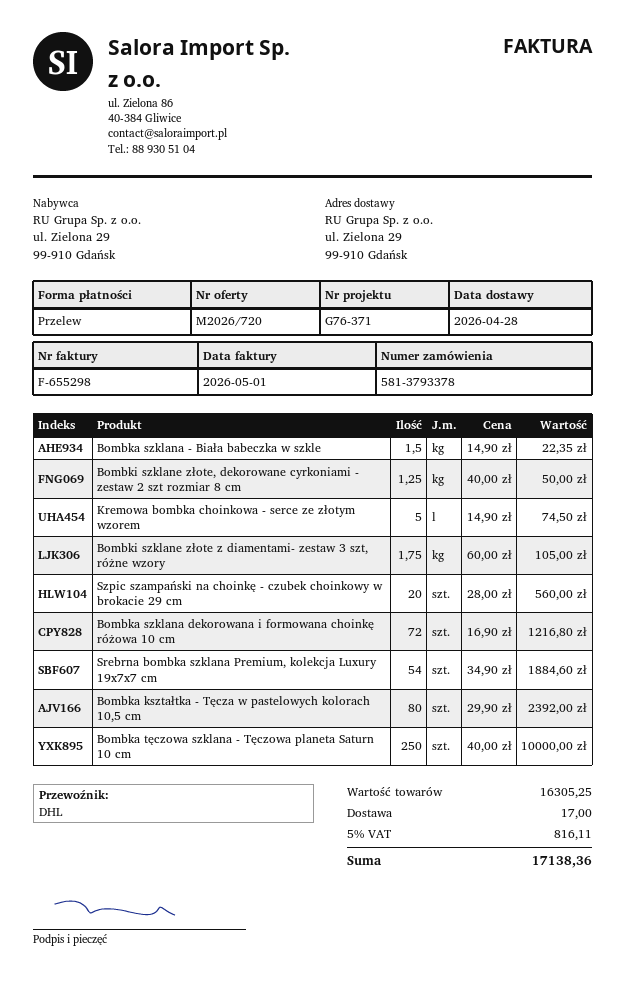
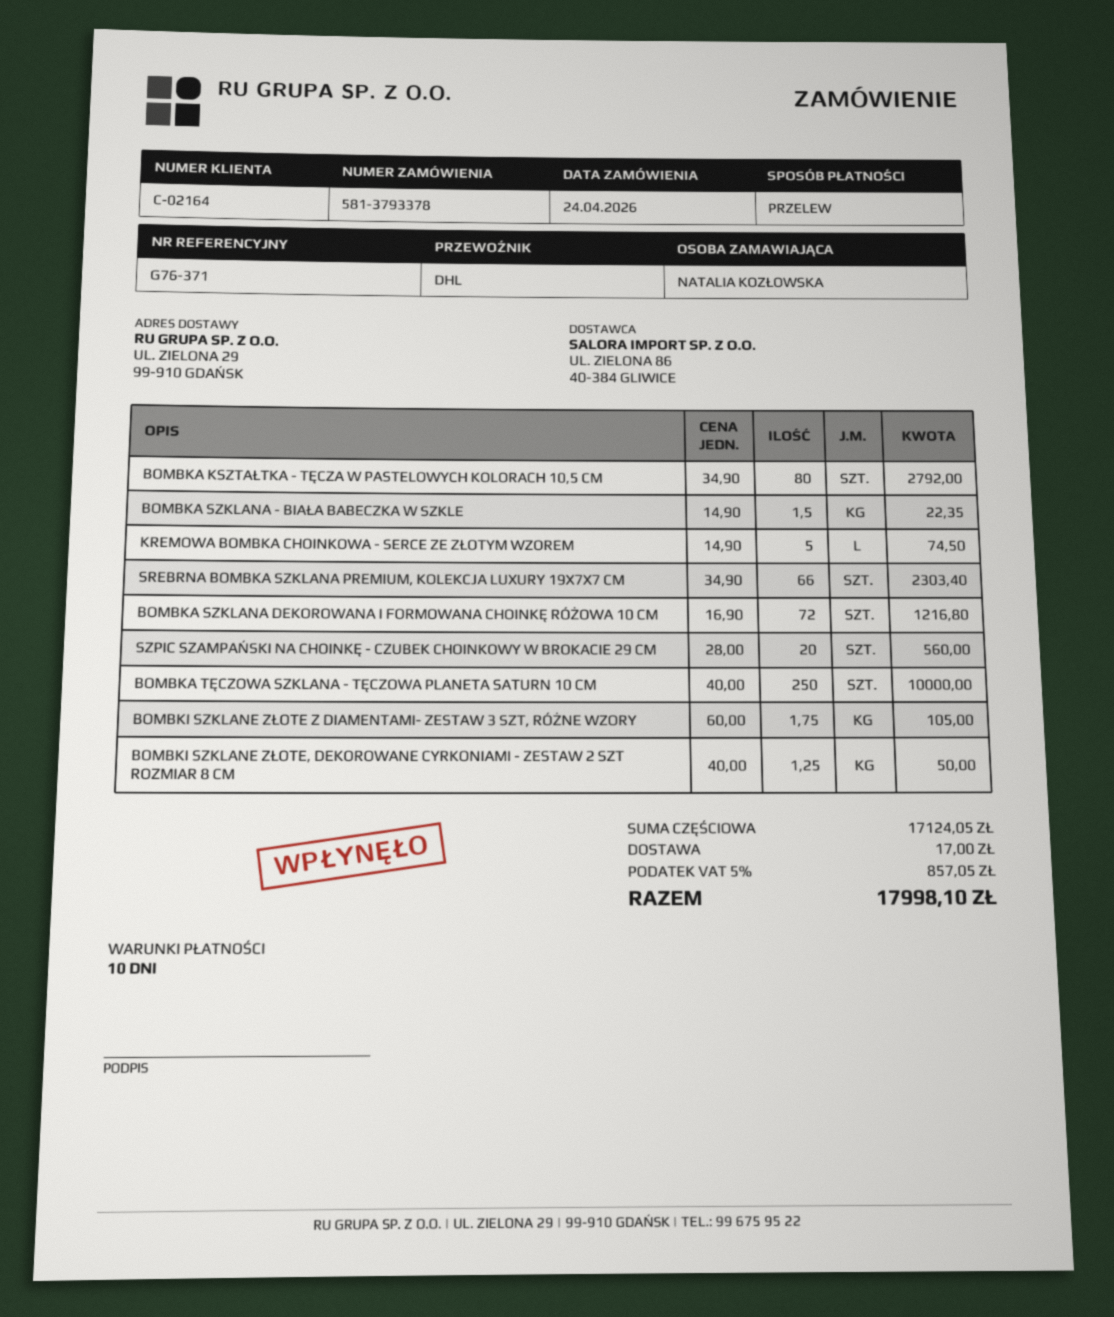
Srebrna bombka szklana Premium, kolekcja Luxury 19x7x7 cm: 54 x 34.90 = 1884.60 -> 66 x 34.90 = 2303.40
Bombka kształtka - Tęcza w pastelowych kolorach 10,5 cm: 80 x 29.90 = 2392.00 -> 80 x 34.90 = 2792.00
subtotal: 16305.25 -> 17124.05
tax: 5% = 816.11 -> 5% = 857.05
total: 17138.36 -> 17998.10

